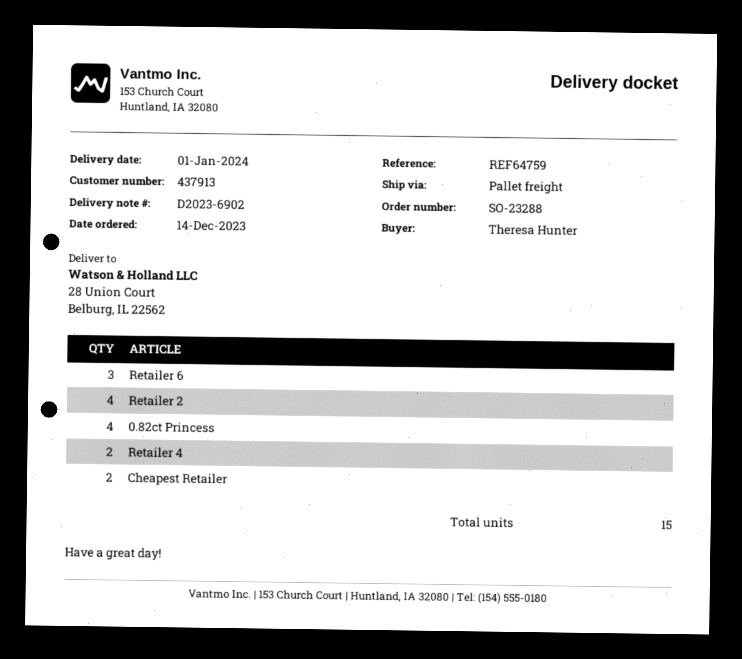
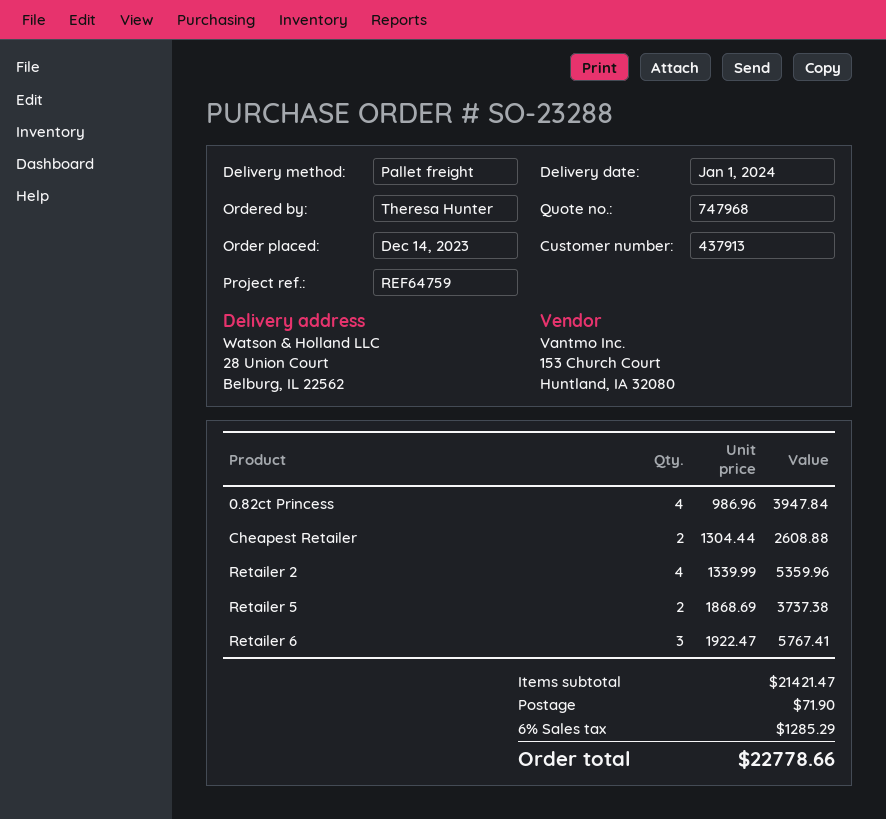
Retailer 4: 2 -> none
Retailer 5: none -> 2

